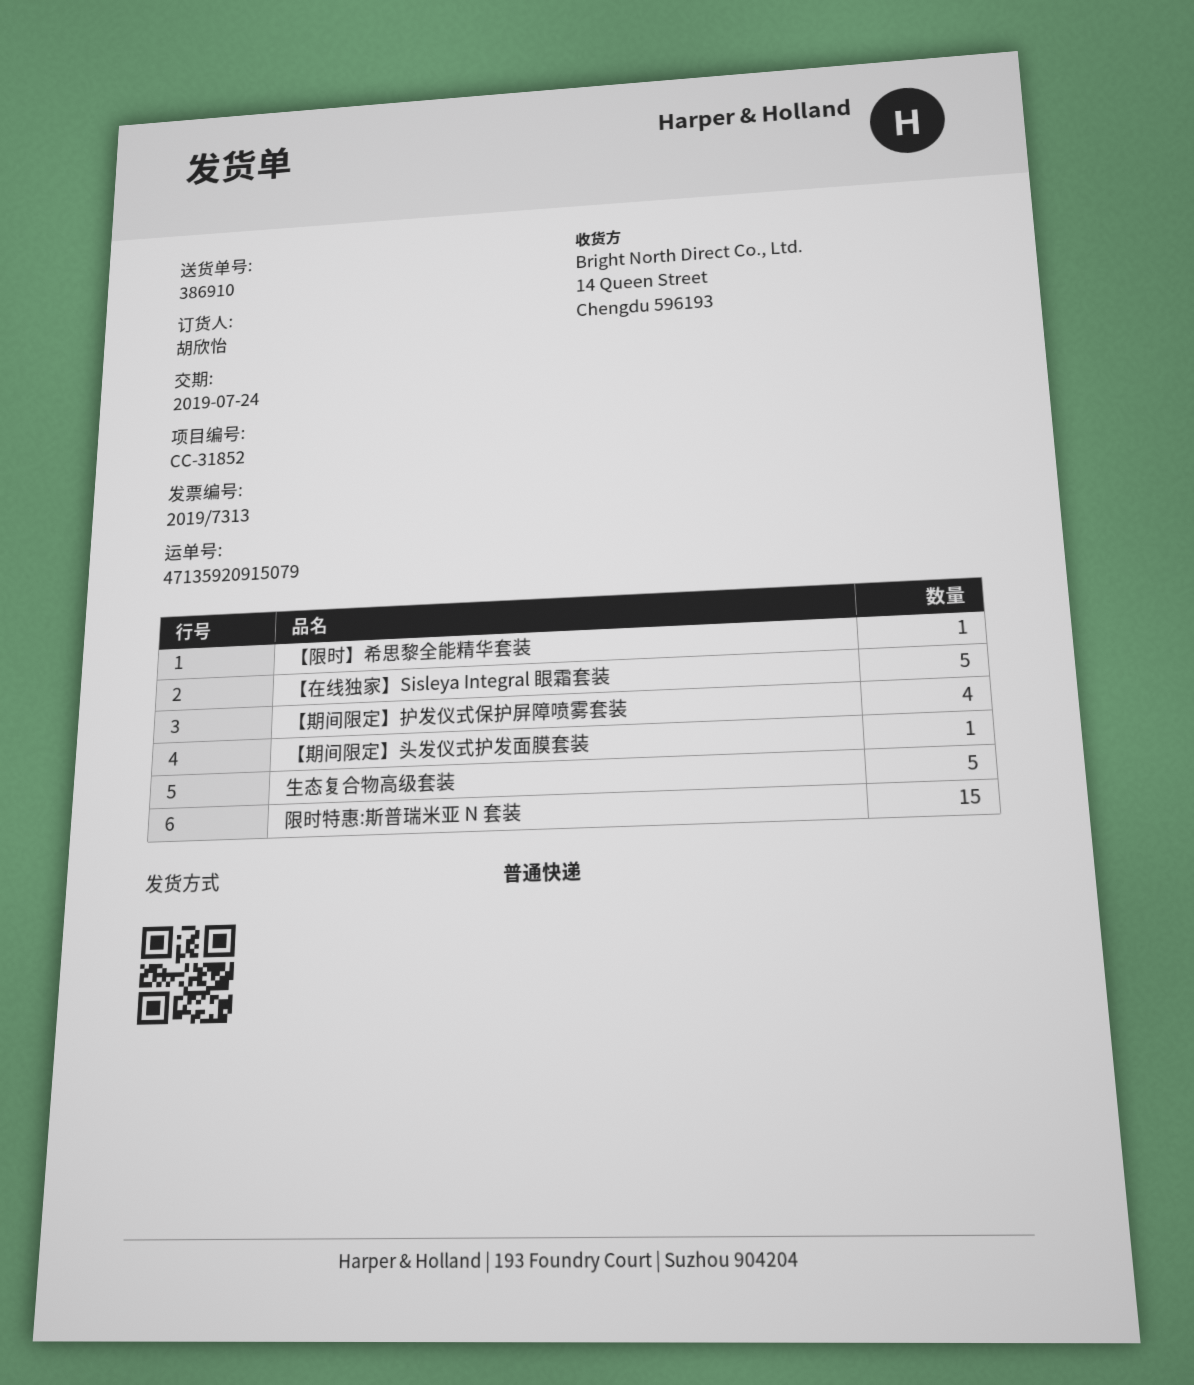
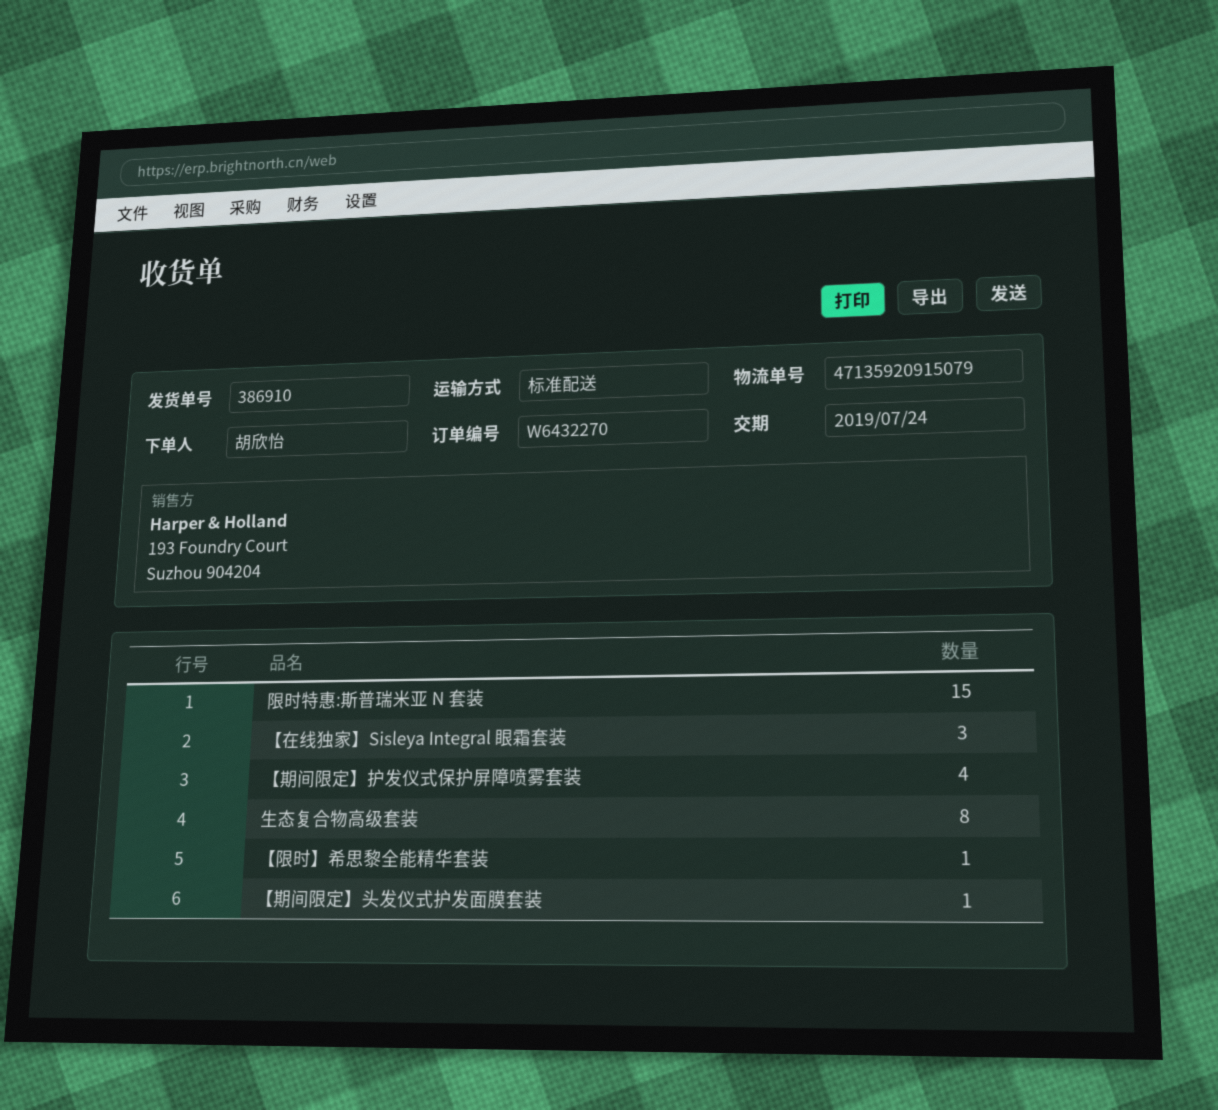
【在线独家】Sisleya Integral 眼霜套装: 5 -> 3
生态复合物高级套装: 5 -> 8

